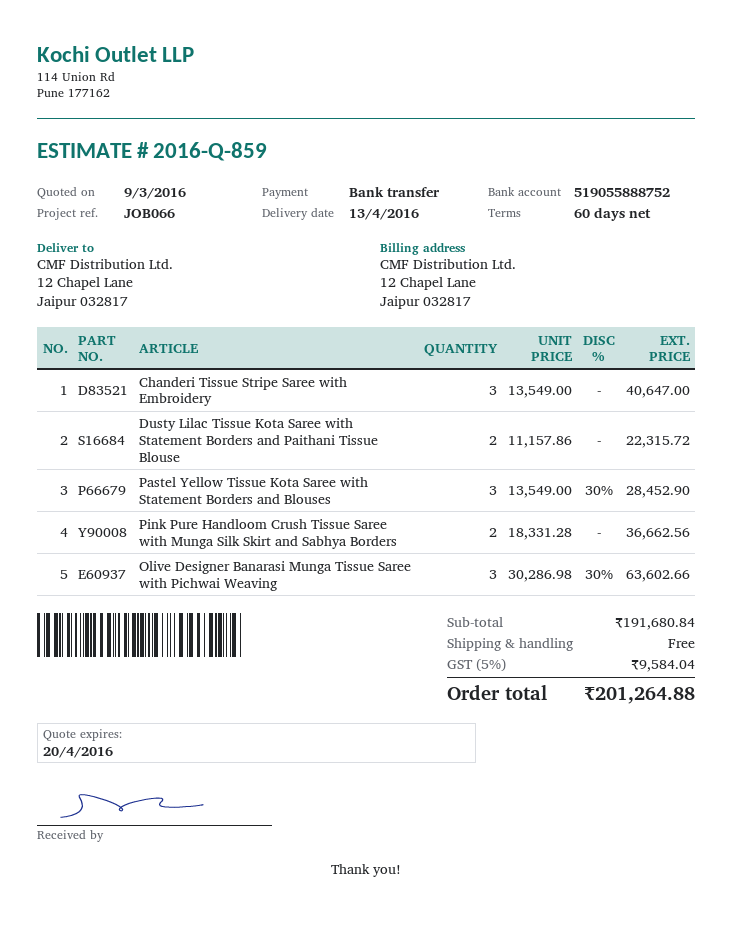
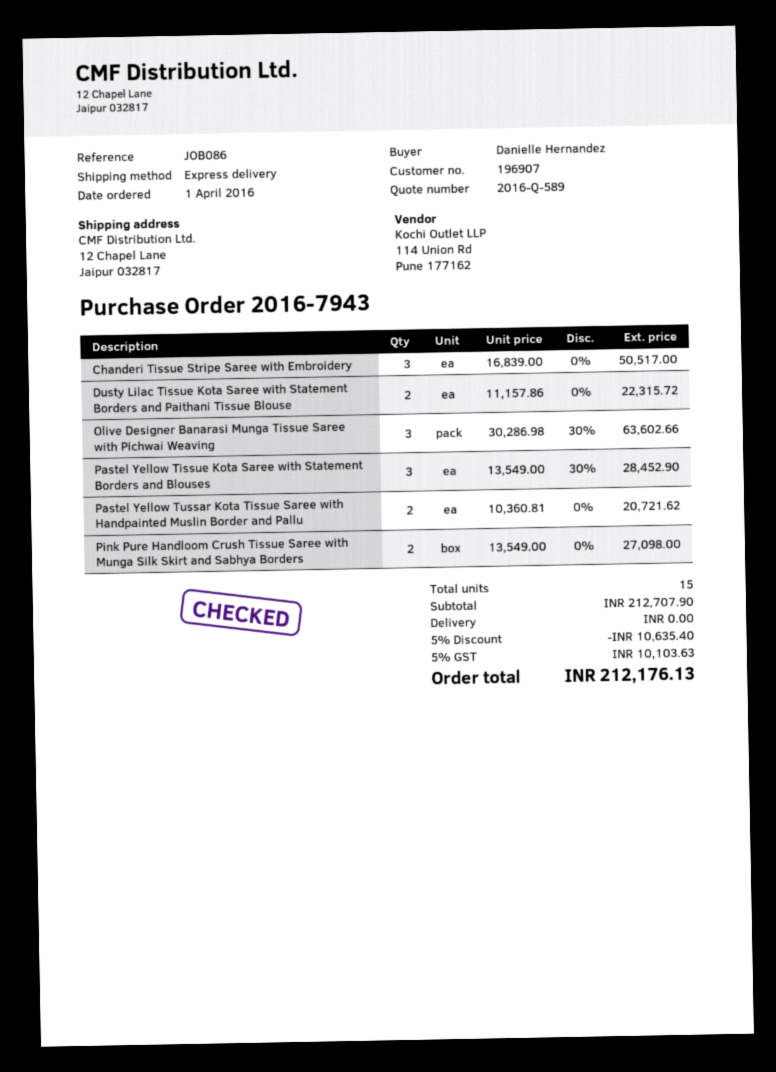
quote number: 2016-Q-859 -> 2016-Q-589
reference: JOB066 -> JOB086
Chanderi Tissue Stripe Saree with Embroidery: 3 x 13549.00 = 40647.00 -> 3 x 16839.00 = 50517.00
Pink Pure Handloom Crush Tissue Saree with Munga Silk Skirt and Sabhya Borders: 2 x 18331.28 = 36662.56 -> 2 x 13549.00 = 27098.00
Pastel Yellow Tussar Kota Tissue Saree with Handpainted Muslin Border and Pallu: none -> 2 x 10360.81 = 20721.62
subtotal: 191680.84 -> 212707.90
discount: none -> 5% = 10635.40
tax: 5% = 9584.04 -> 5% = 10103.63
total: 201264.88 -> 212176.13

